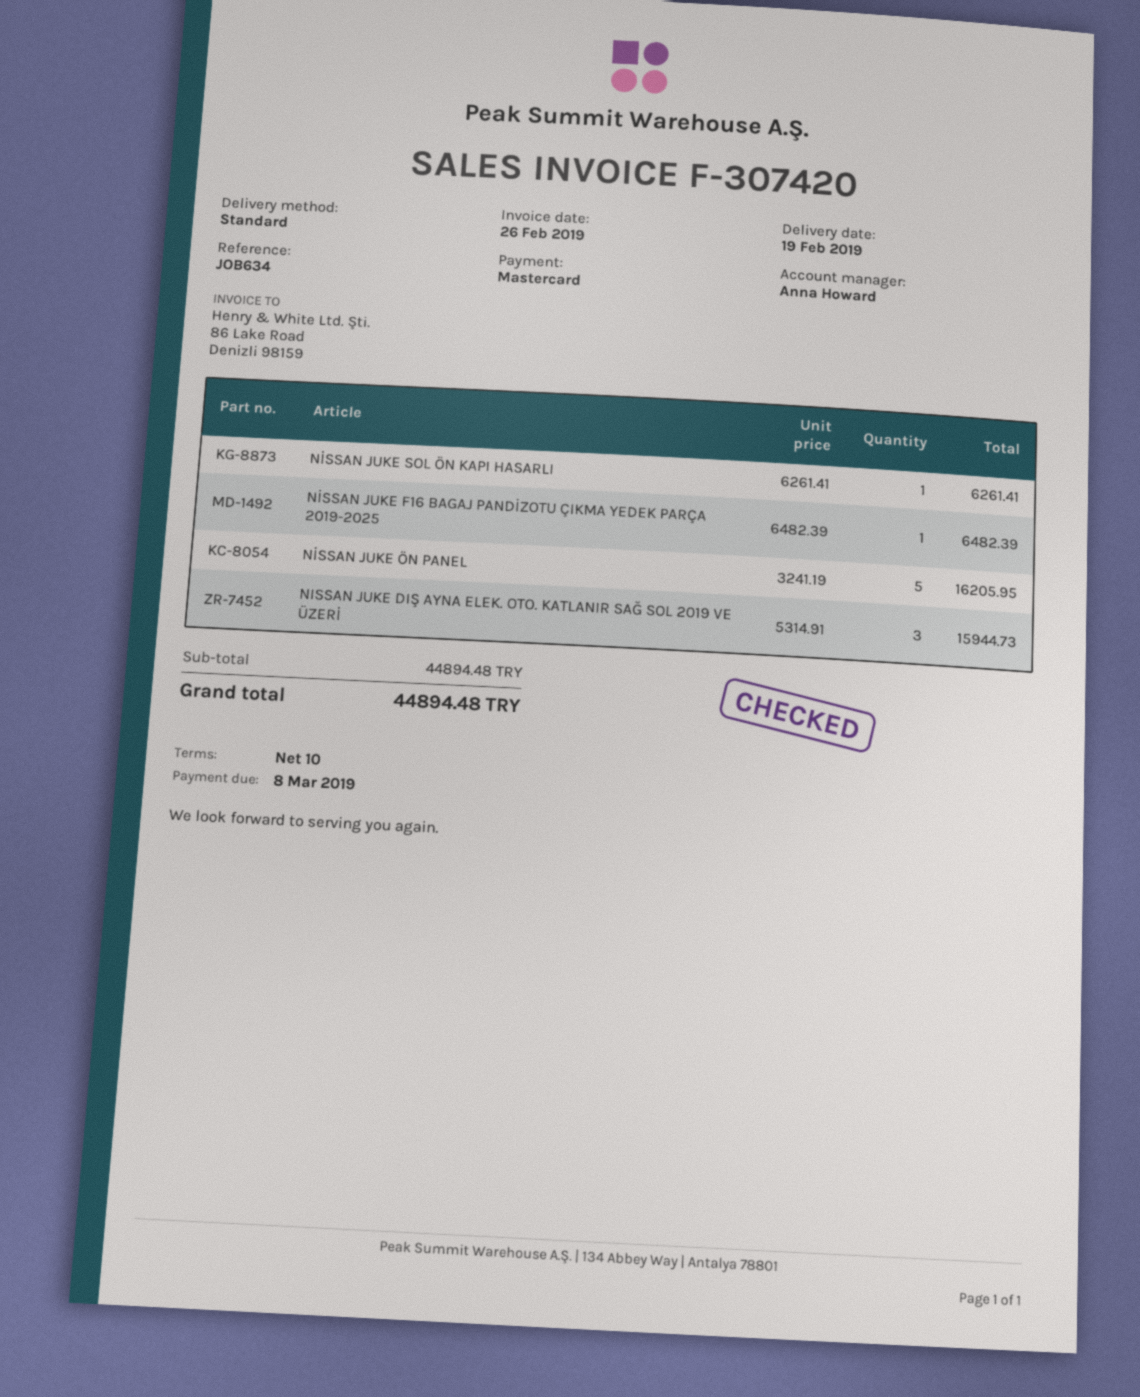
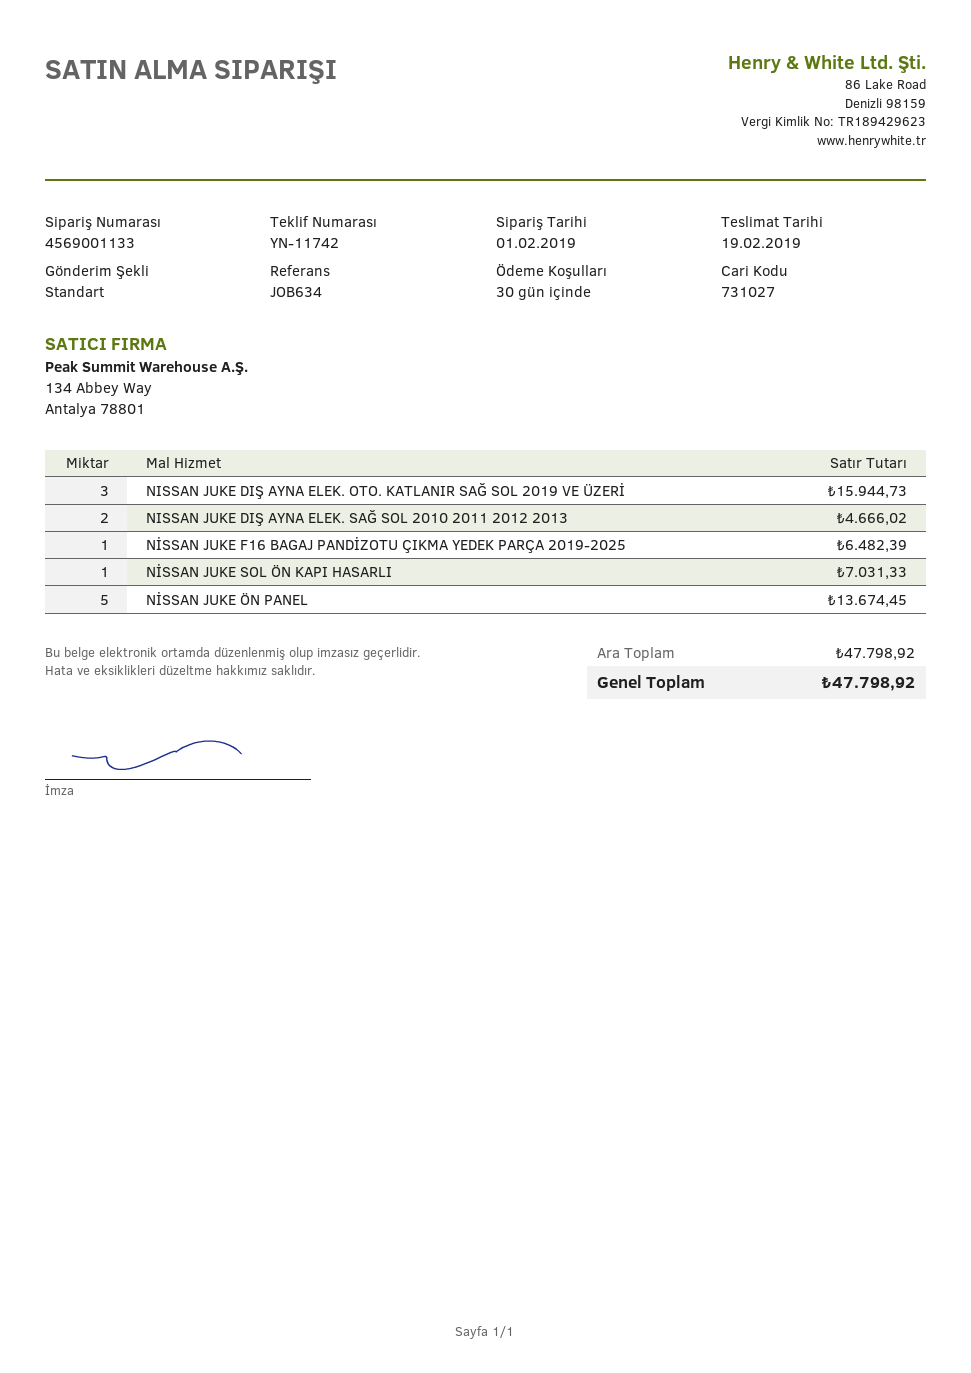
payment terms: 10 days -> 30 days
NİSSAN JUKE SOL ÖN KAPI HASARLI: 1 for 6261.41 -> 1 for 7031.33
NİSSAN JUKE ÖN PANEL: 5 for 16205.95 -> 5 for 13674.45
NISSAN JUKE DIŞ AYNA ELEK. SAĞ SOL 2010 2011 2012 2013: none -> 2 for 4666.02
subtotal: 44894.48 -> 47798.92
total: 44894.48 -> 47798.92

